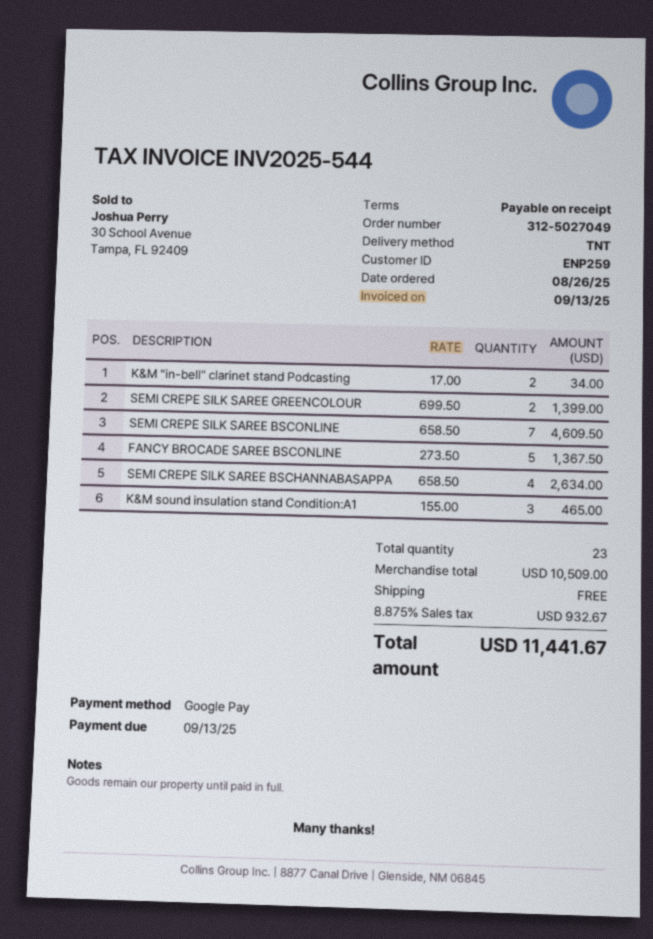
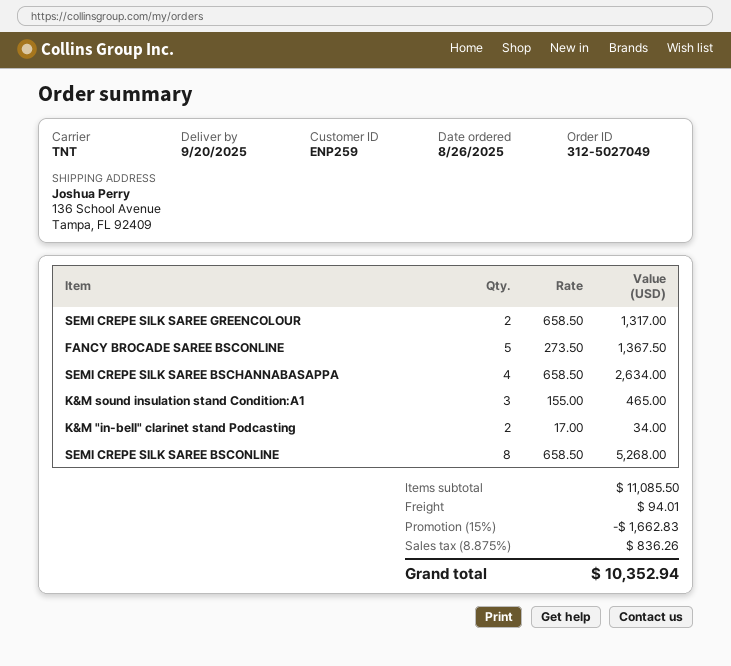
SEMI CREPE SILK SAREE GREENCOLOUR: 2 x 699.50 = 1399.00 -> 2 x 658.50 = 1317.00
SEMI CREPE SILK SAREE BSCONLINE: 7 x 658.50 = 4609.50 -> 8 x 658.50 = 5268.00
subtotal: 10509.00 -> 11085.50
discount: none -> 15% = 1662.83
shipping: 0.00 -> 94.01
tax: 8.875% = 932.67 -> 8.875% = 836.26
total: 11441.67 -> 10352.94

